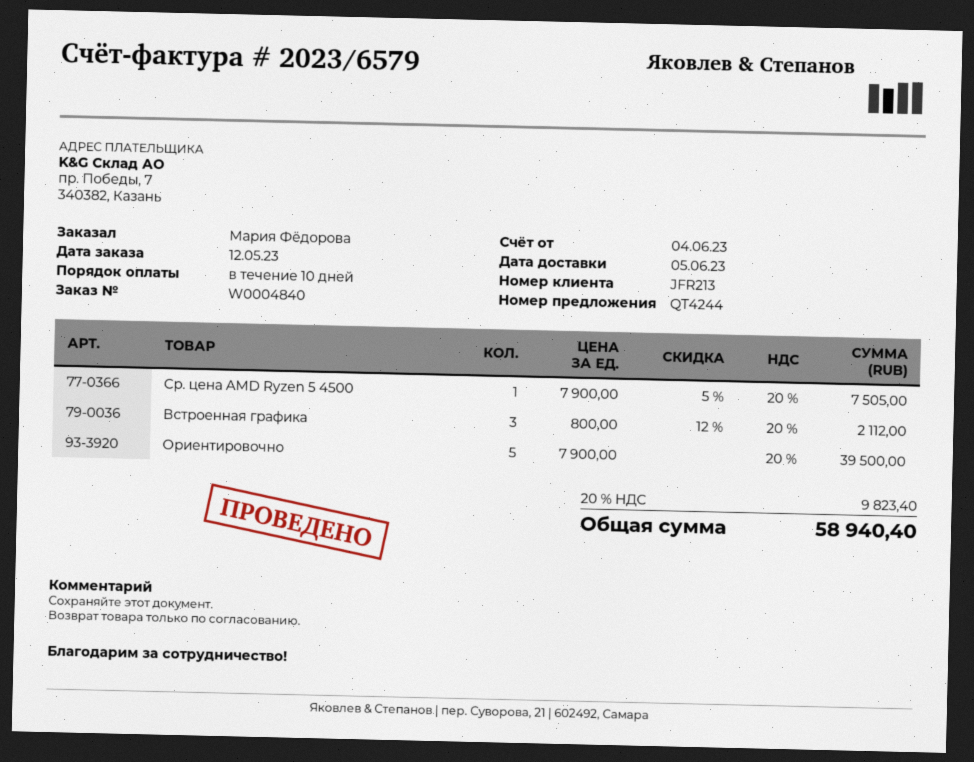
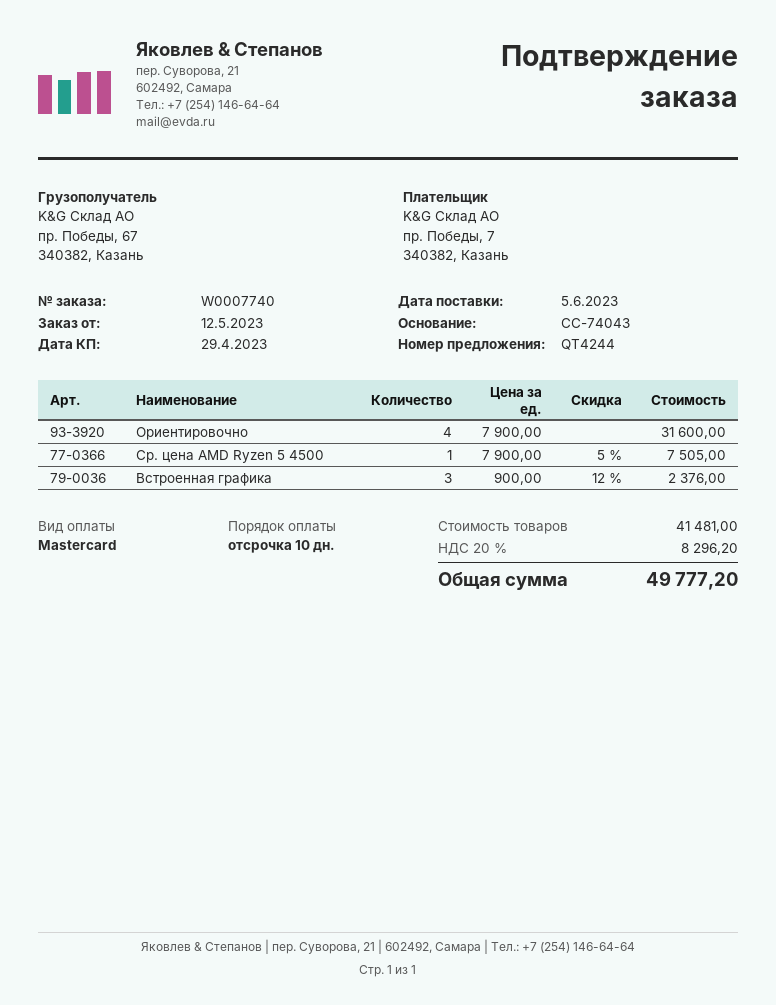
order number: W0004840 -> W0007740
Встроенная графика: 3 x 800.00 - 12% = 2112.00 -> 3 x 900.00 - 12% = 2376.00
Ориентировочно: 5 x 7900.00 = 39500.00 -> 4 x 7900.00 = 31600.00
tax: 20% = 9823.40 -> 20% = 8296.20
total: 58940.40 -> 49777.20

